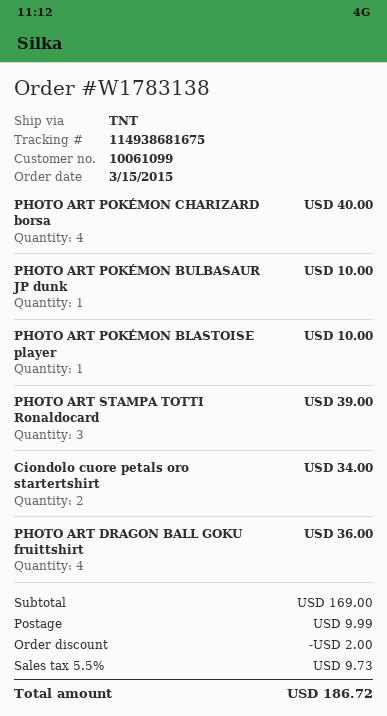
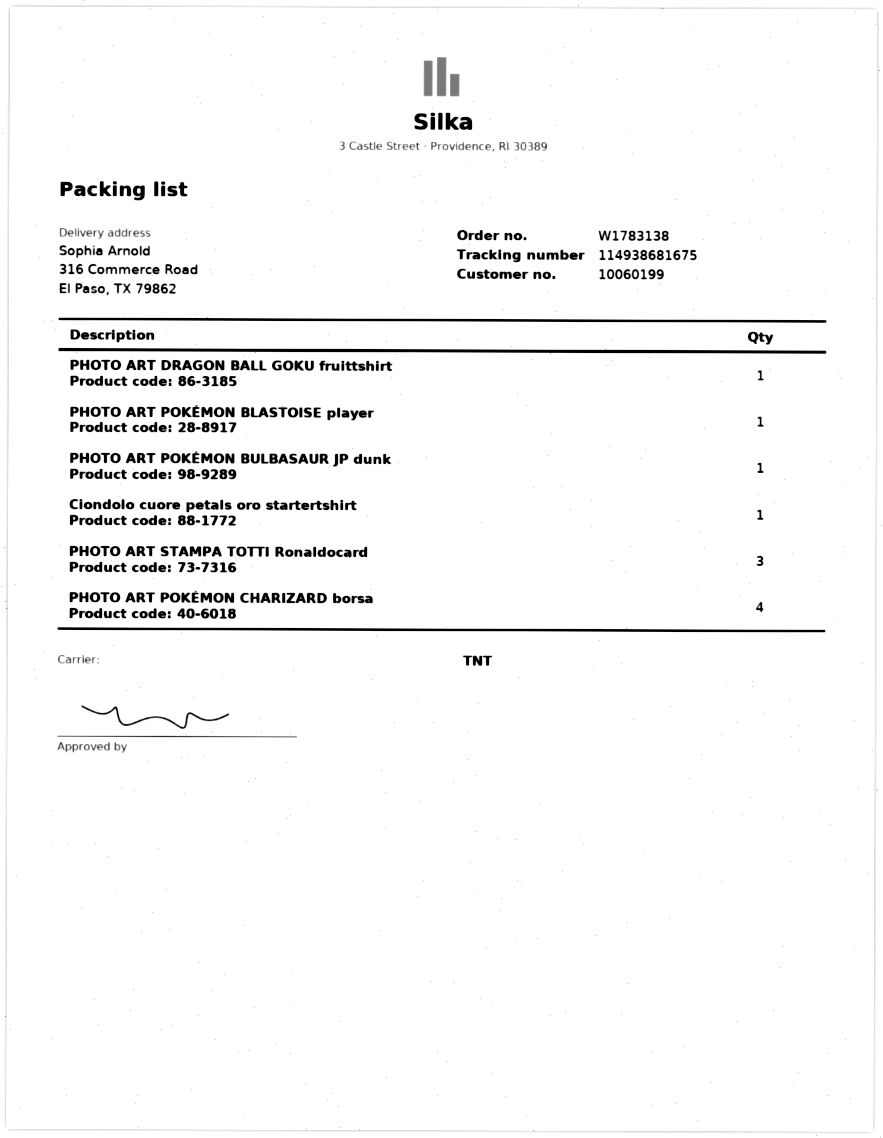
customer number: 10061099 -> 10060199
Ciondolo cuore petals oro startertshirt: 2 -> 1
PHOTO ART DRAGON BALL GOKU fruittshirt: 4 -> 1

